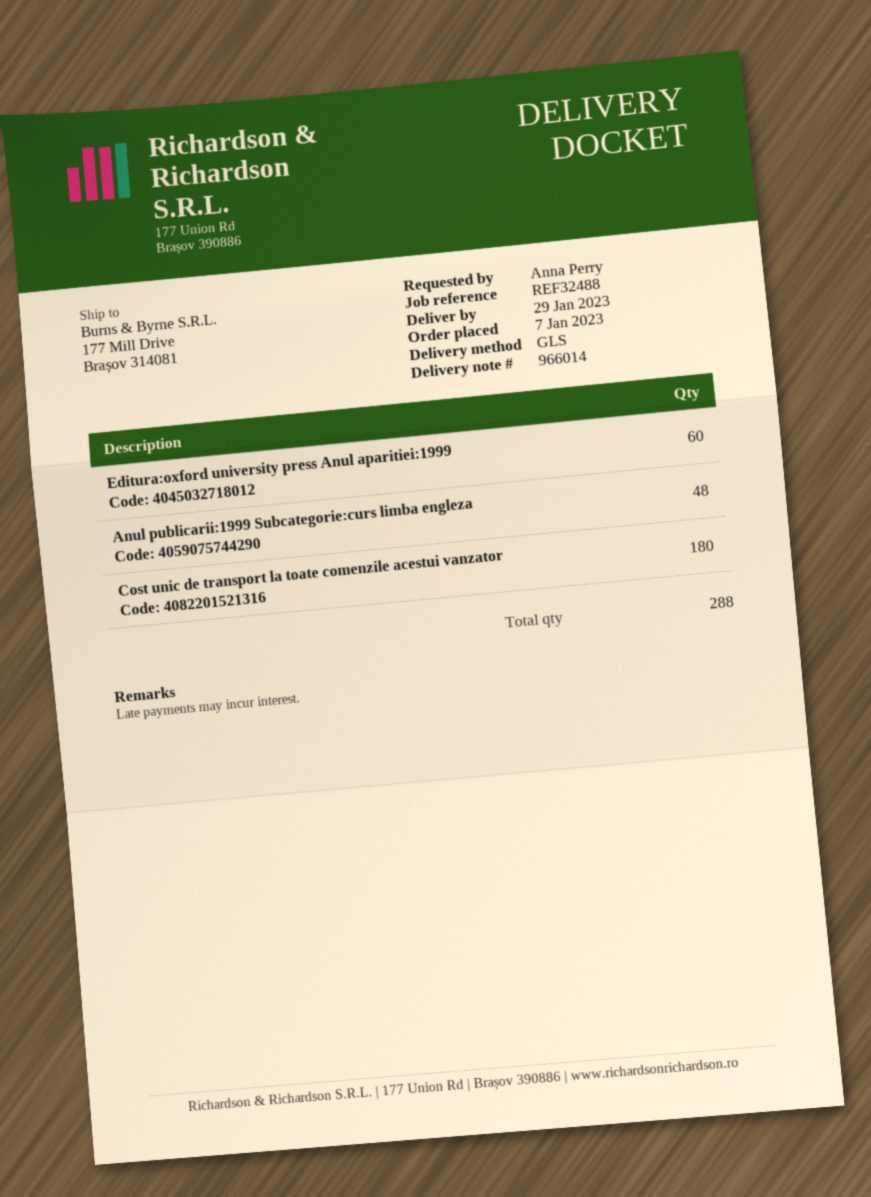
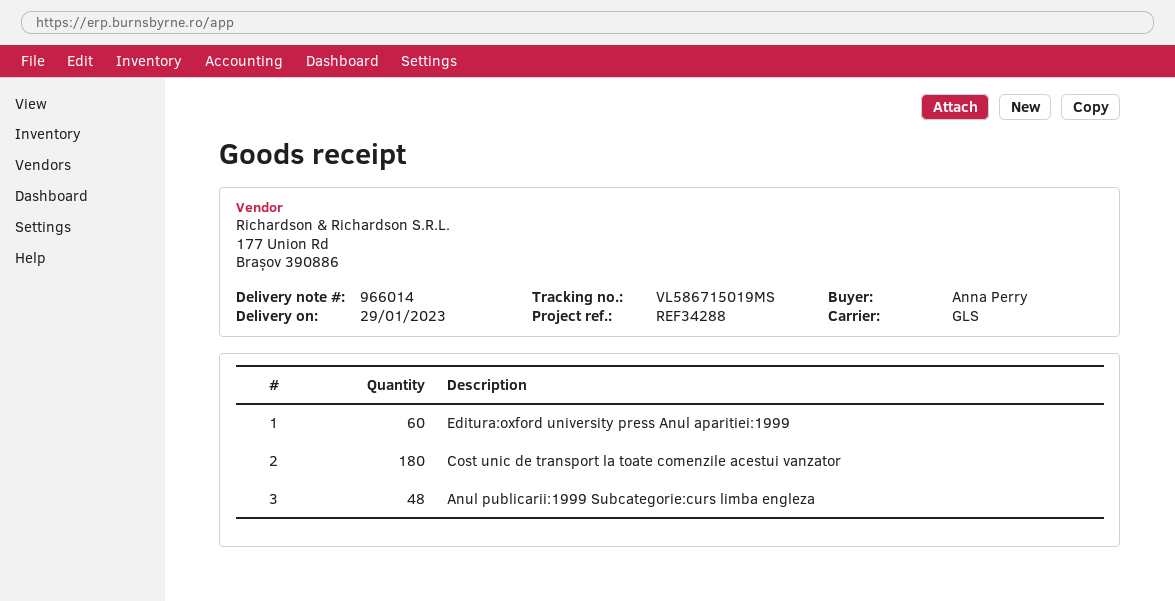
reference: REF32488 -> REF34288

